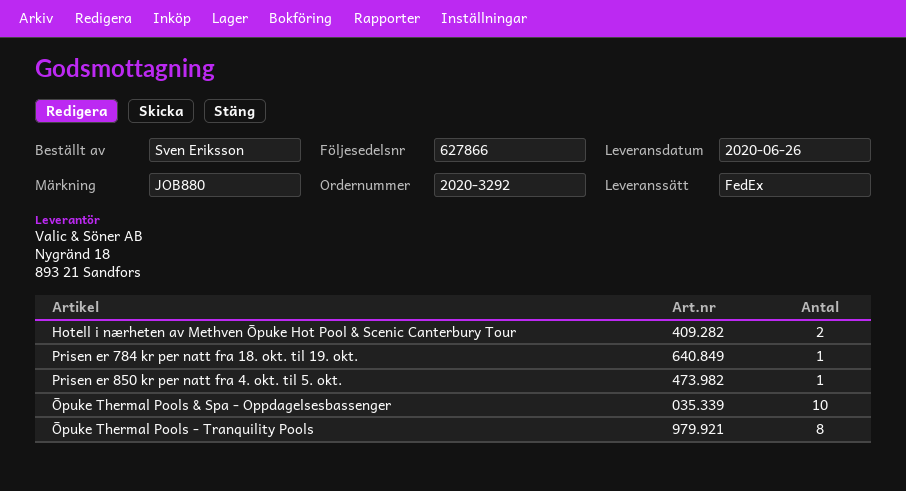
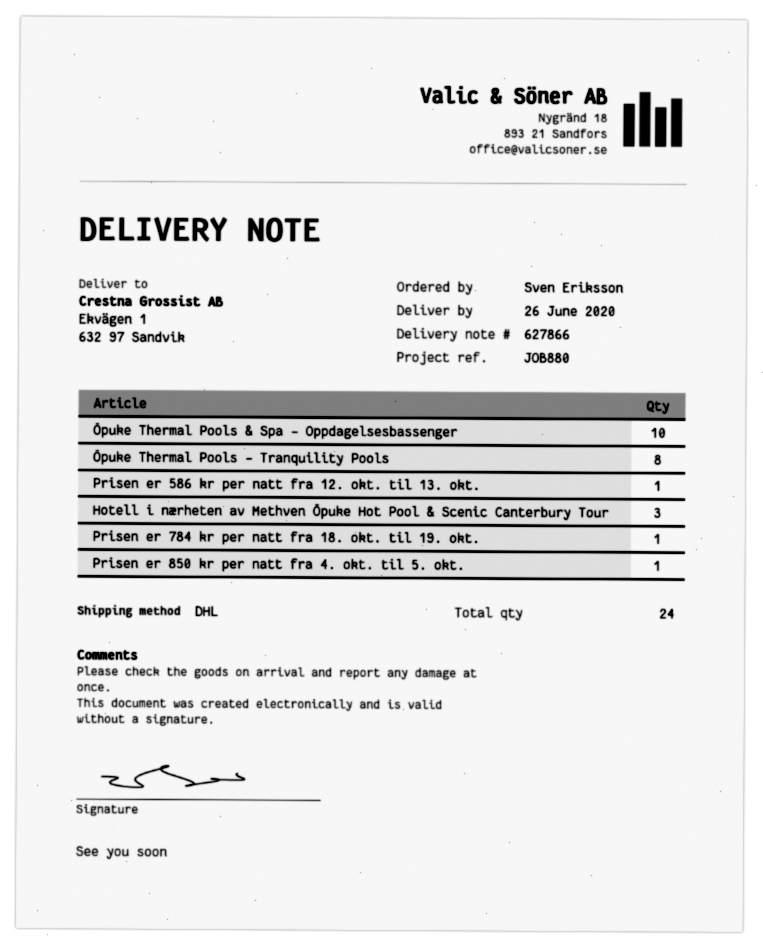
shipping method: FedEx -> DHL
Hotell i nærheten av Methven Ōpuke Hot Pool & Scenic Canterbury Tour: 2 -> 3
Prisen er 586 kr per natt fra 12. okt. til 13. okt.: none -> 1

